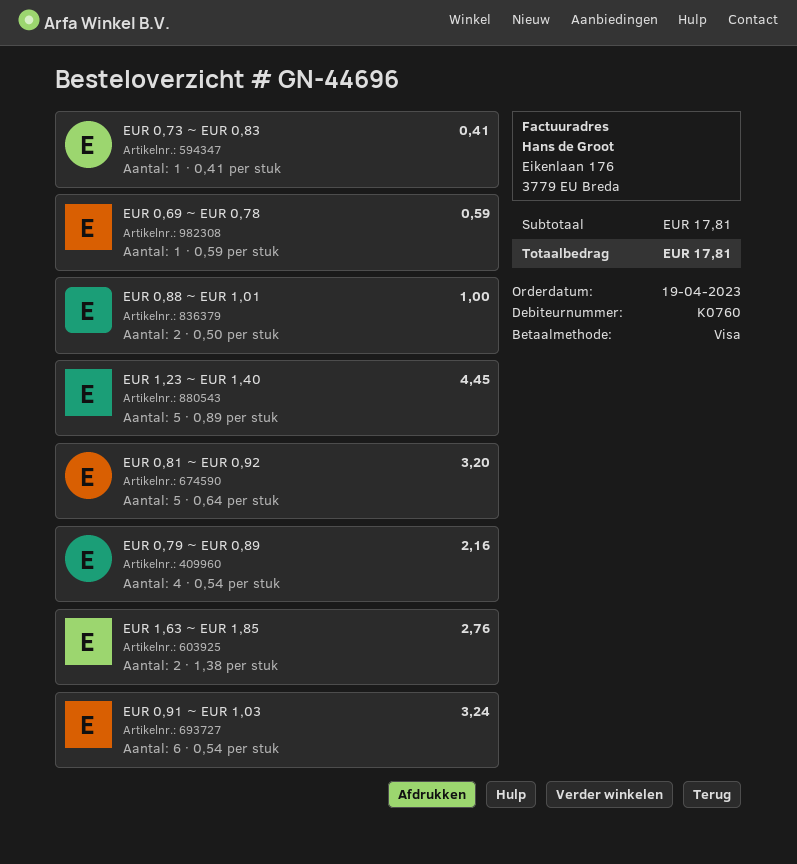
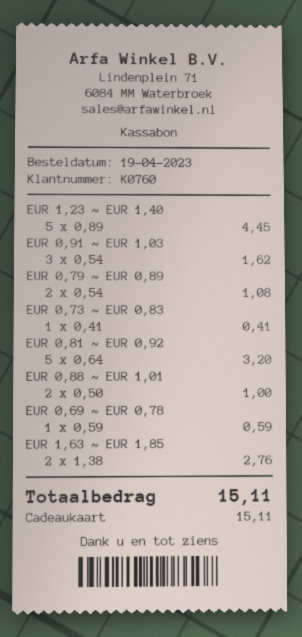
payment method: Visa -> gift card
EUR 0,79 ~ EUR 0,89: 4 x 0.54 = 2.16 -> 2 x 0.54 = 1.08
EUR 0,91 ~ EUR 1,03: 6 x 0.54 = 3.24 -> 3 x 0.54 = 1.62
total: 17.81 -> 15.11

